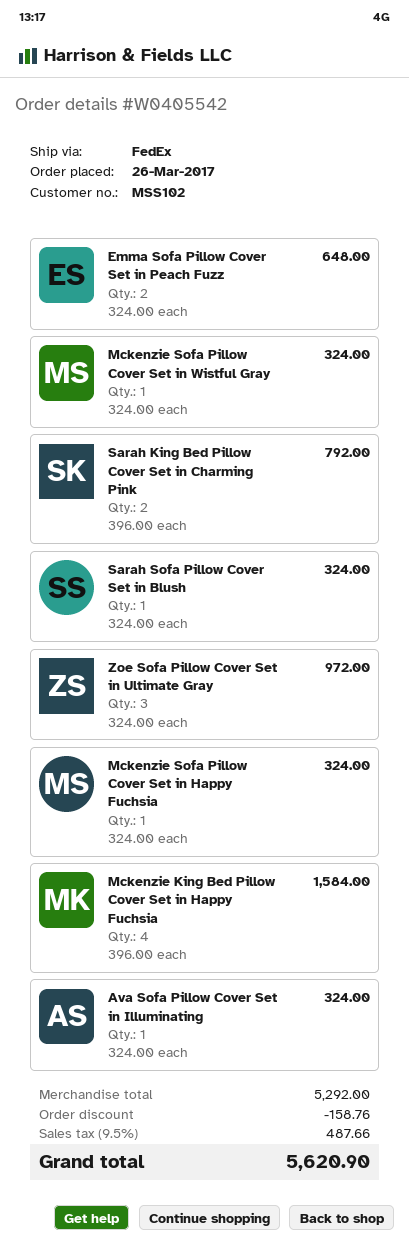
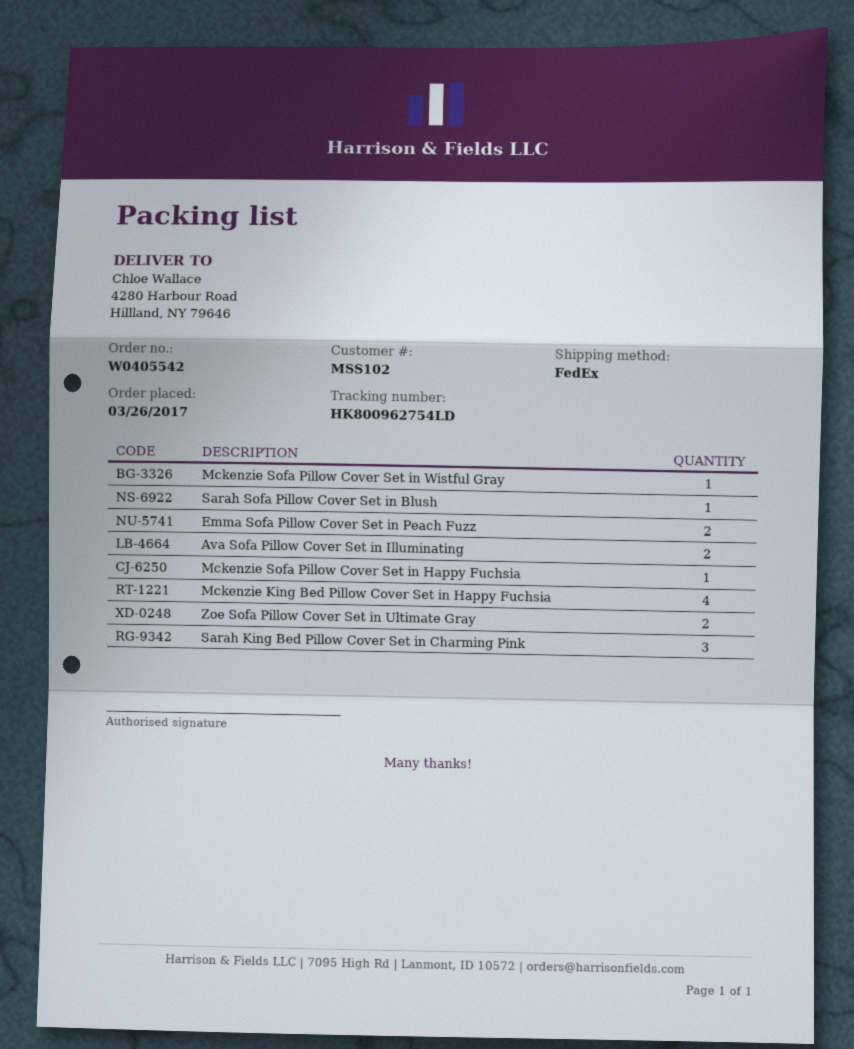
Sarah King Bed Pillow Cover Set in Charming Pink: 2 -> 3
Zoe Sofa Pillow Cover Set in Ultimate Gray: 3 -> 2
Ava Sofa Pillow Cover Set in Illuminating: 1 -> 2

